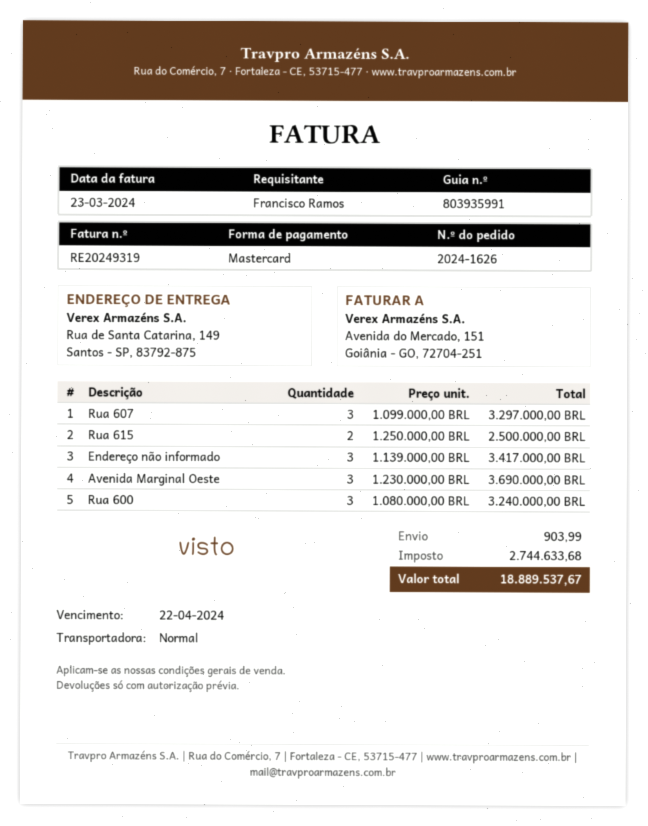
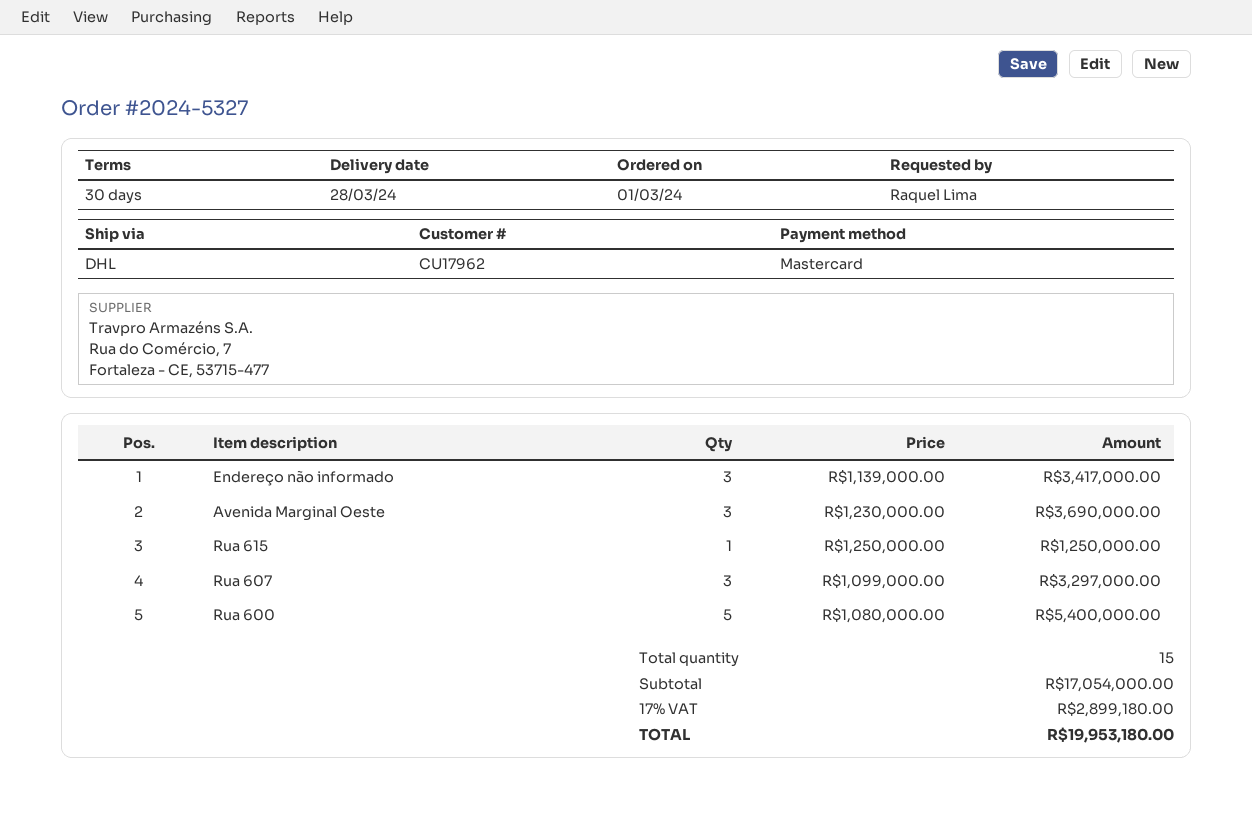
order number: 2024-1626 -> 2024-5327
ordered by: Francisco Ramos -> Raquel Lima
shipping method: standard -> DHL
Rua 615: 2 x 1250000.00 = 2500000.00 -> 1 x 1250000.00 = 1250000.00
Rua 600: 3 x 1080000.00 = 3240000.00 -> 5 x 1080000.00 = 5400000.00
shipping: 903.99 -> none
tax: 2744633.68 -> 2899180.00
total: 18889537.67 -> 19953180.00

